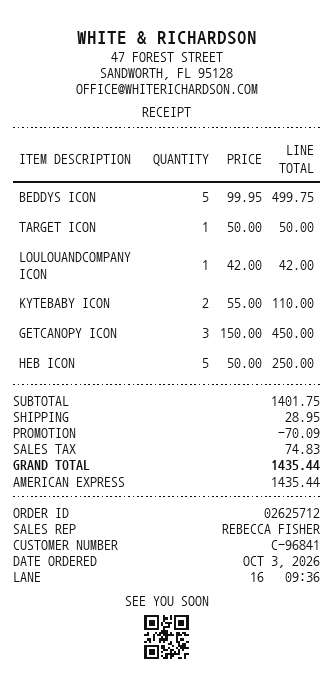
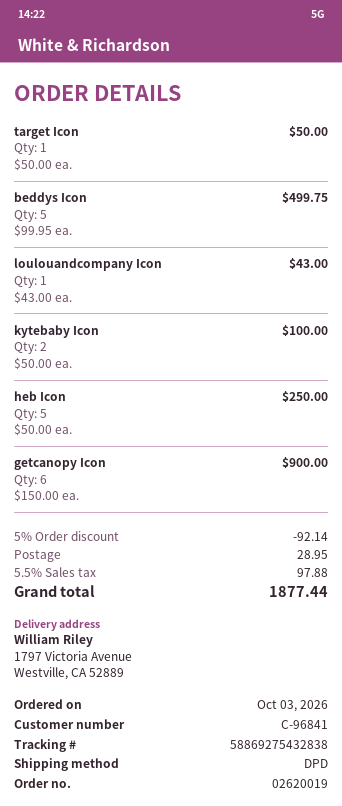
order number: 02625712 -> 02620019
LOULOUANDCOMPANY ICON: 1 x 42.00 = 42.00 -> 1 x 43.00 = 43.00
KYTEBABY ICON: 2 x 55.00 = 110.00 -> 2 x 50.00 = 100.00
GETCANOPY ICON: 3 x 150.00 = 450.00 -> 6 x 150.00 = 900.00
discount: 70.09 -> 92.14
tax: 74.83 -> 97.88
total: 1435.44 -> 1877.44

